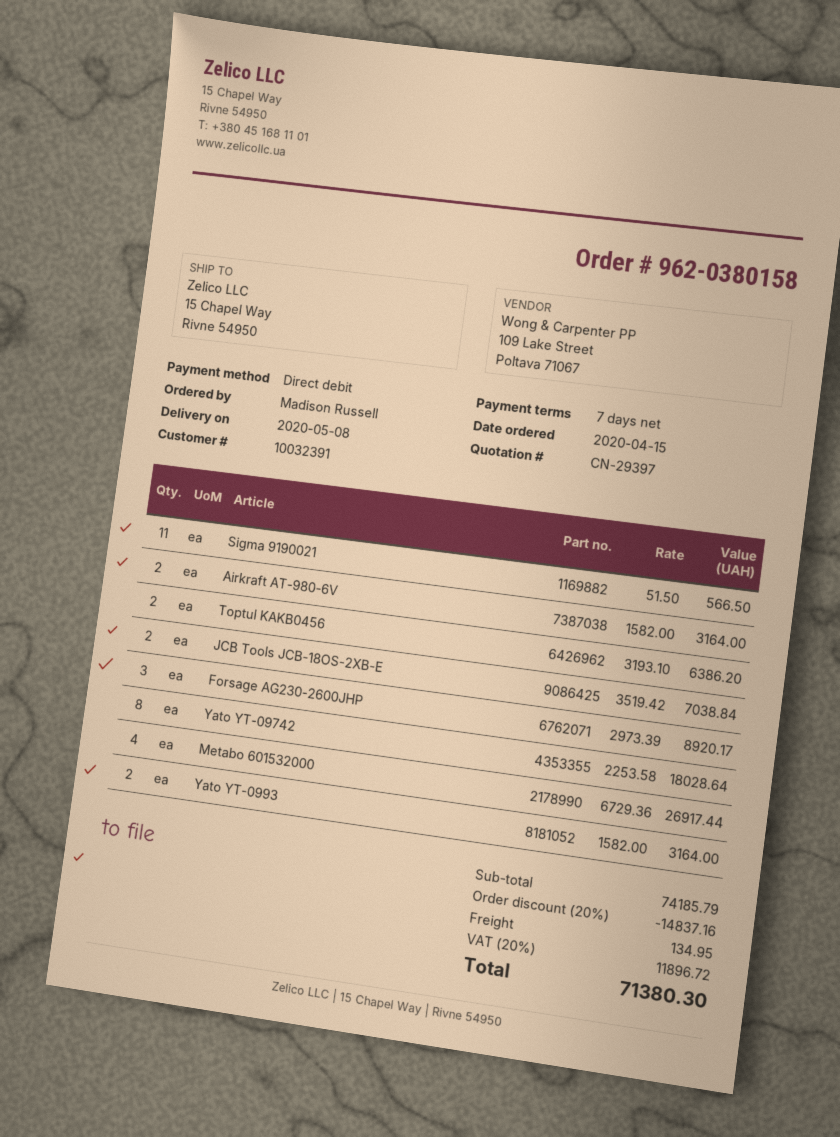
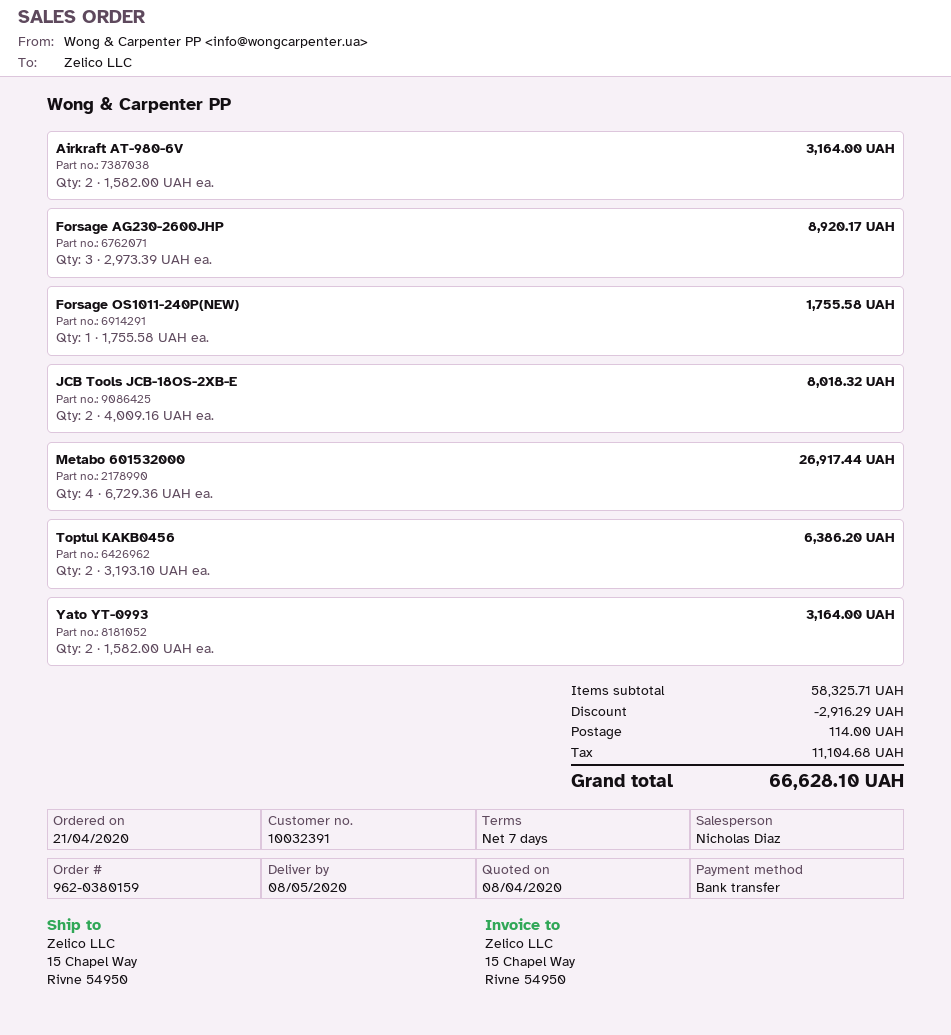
order number: 962-0380158 -> 962-0380159
order date: 2020-04-15 -> 2020-04-21
payment method: direct debit -> bank transfer
Sigma 9190021: 11 x 51.50 = 566.50 -> none
JCB Tools JCB-18OS-2XB-E: 2 x 3519.42 = 7038.84 -> 2 x 4009.16 = 8018.32
Yato YT-09742: 8 x 2253.58 = 18028.64 -> none
Forsage OS1011-240P(NEW): none -> 1 x 1755.58 = 1755.58
subtotal: 74185.79 -> 58325.71
discount: 14837.16 -> 2916.29
shipping: 134.95 -> 114.00
tax: 11896.72 -> 11104.68
total: 71380.30 -> 66628.10

